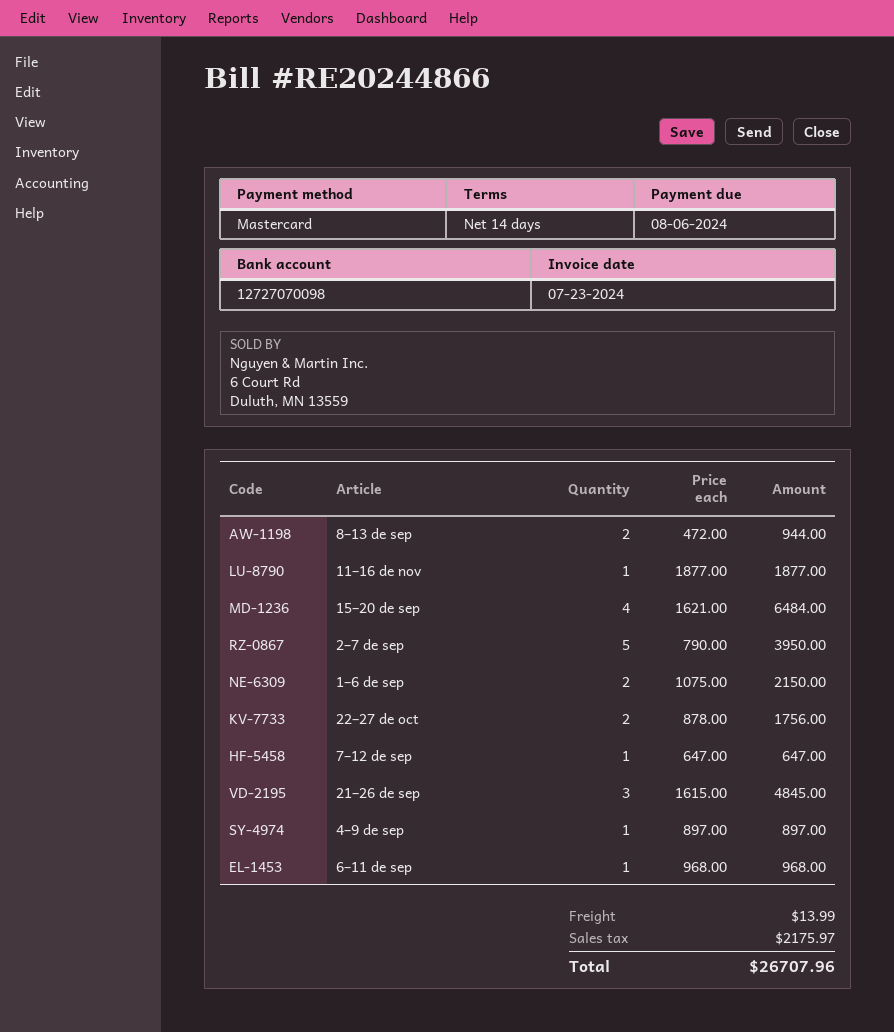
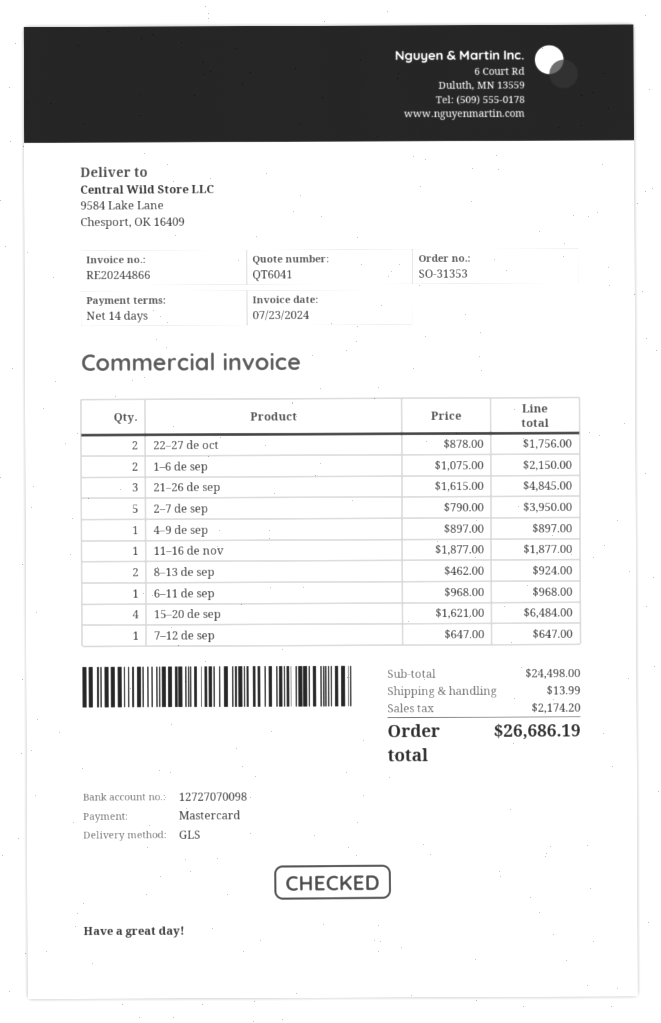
8–13 de sep: 2 x 472.00 = 944.00 -> 2 x 462.00 = 924.00
tax: 2175.97 -> 2174.20
total: 26707.96 -> 26686.19

